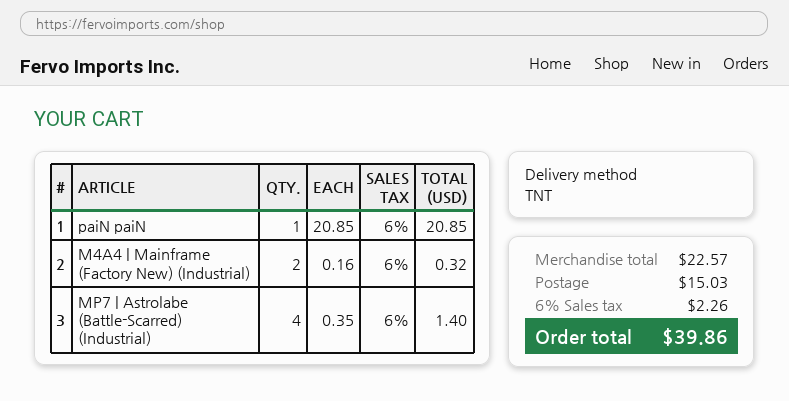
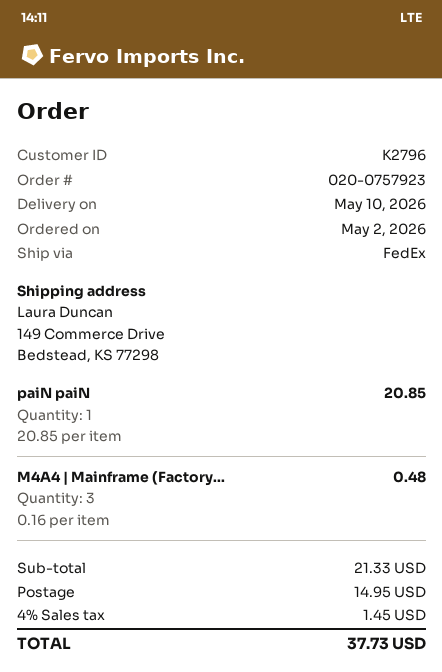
shipping method: TNT -> FedEx
M4A4 | Mainframe (Factory New) (Industrial): 2 x 0.16 = 0.32 -> 3 x 0.16 = 0.48
MP7 | Astrolabe (Battle-Scarred) (Industrial): 4 x 0.35 = 1.40 -> none
subtotal: 22.57 -> 21.33
shipping: 15.03 -> 14.95
tax: 6% = 2.26 -> 4% = 1.45
total: 39.86 -> 37.73

